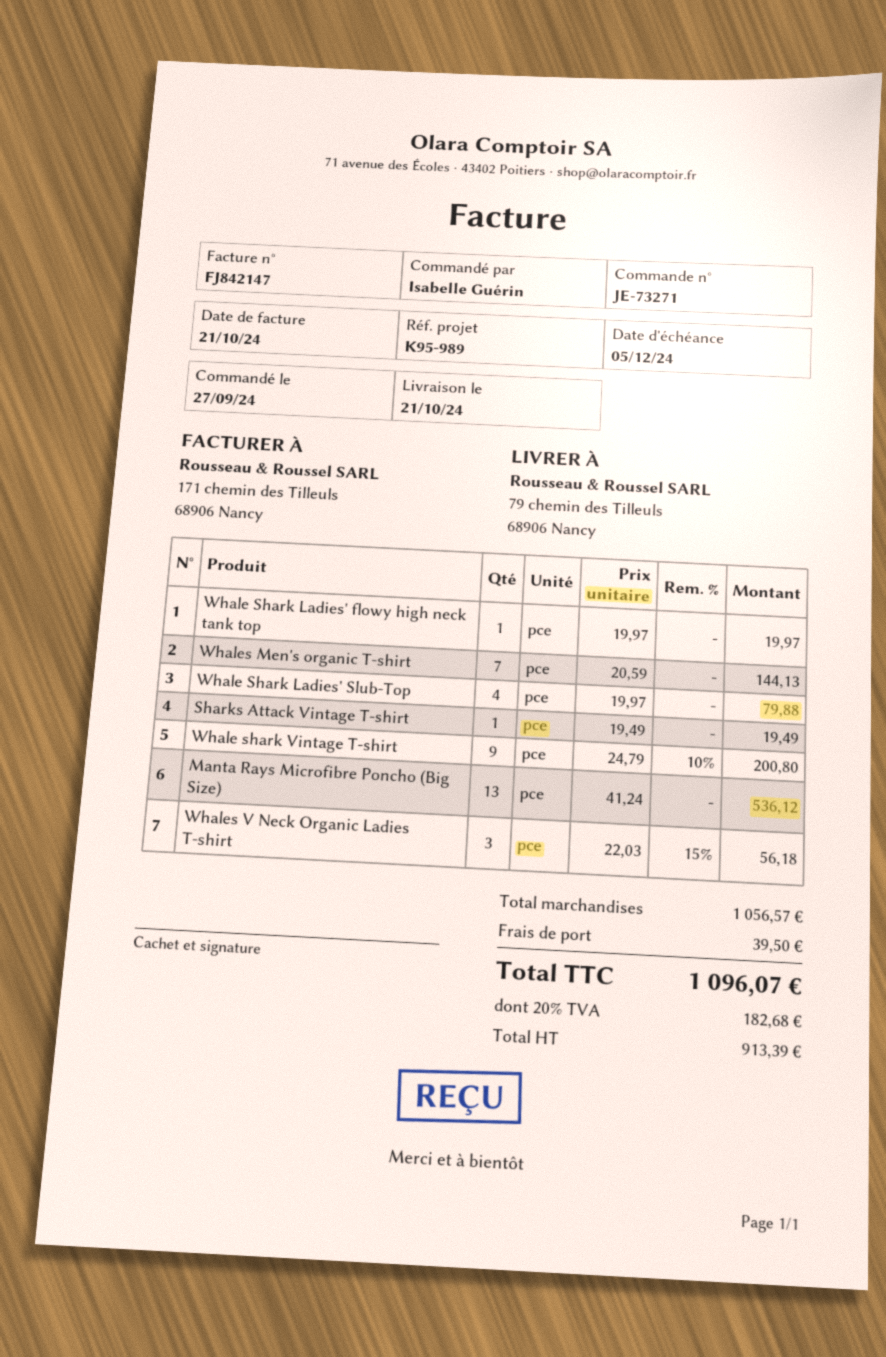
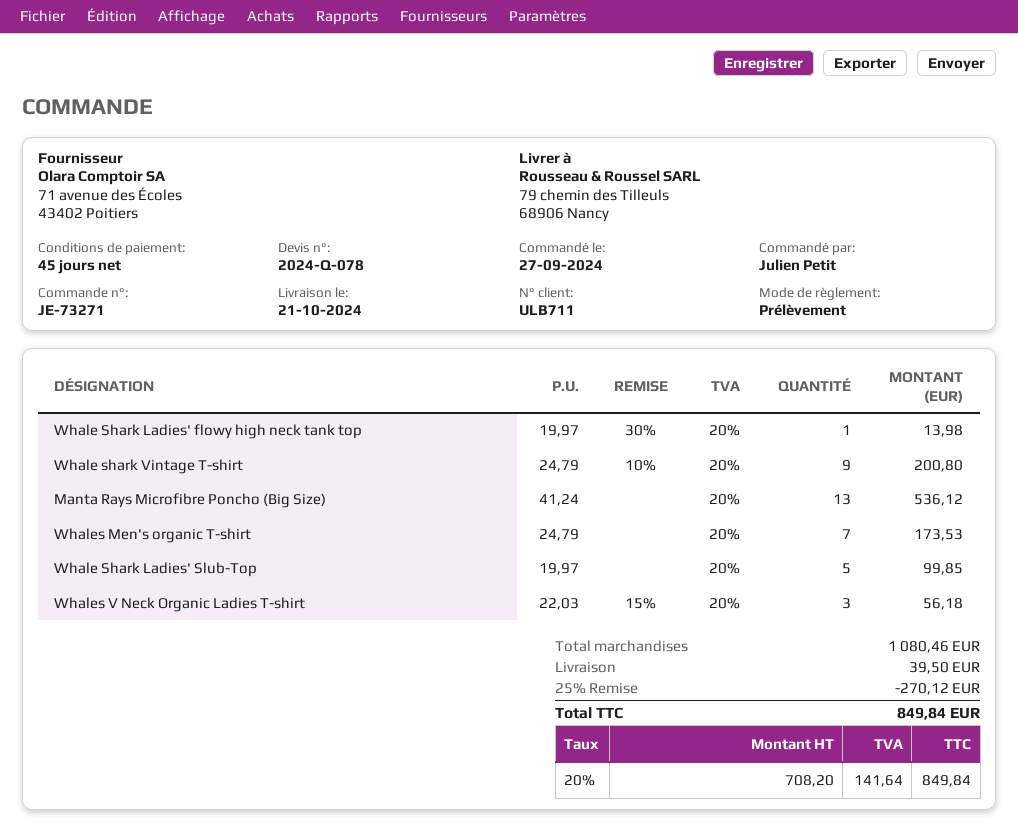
ordered by: Isabelle Guérin -> Julien Petit
Whale Shark Ladies' flowy high neck tank top: 1 x 19.97 = 19.97 -> 1 x 19.97 - 30% = 13.98
Whales Men's organic T-shirt: 7 x 20.59 = 144.13 -> 7 x 24.79 = 173.53
Whale Shark Ladies' Slub-Top: 4 x 19.97 = 79.88 -> 5 x 19.97 = 99.85
Sharks Attack Vintage T-shirt: 1 x 19.49 = 19.49 -> none
subtotal: 1056.57 -> 1080.46
discount: none -> 25% = 270.12
net: 913.39 -> 708.20
tax: 20% = 182.68 -> 20% = 141.64
total: 1096.07 -> 849.84

